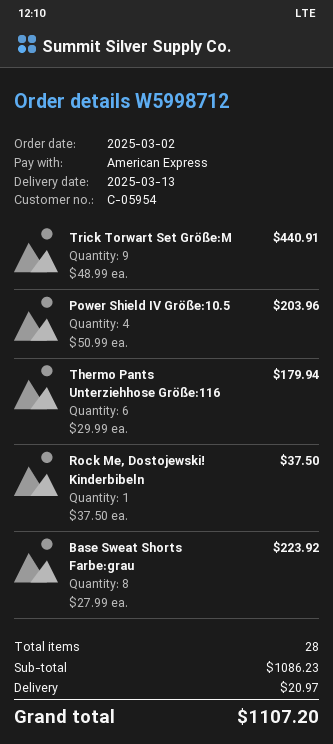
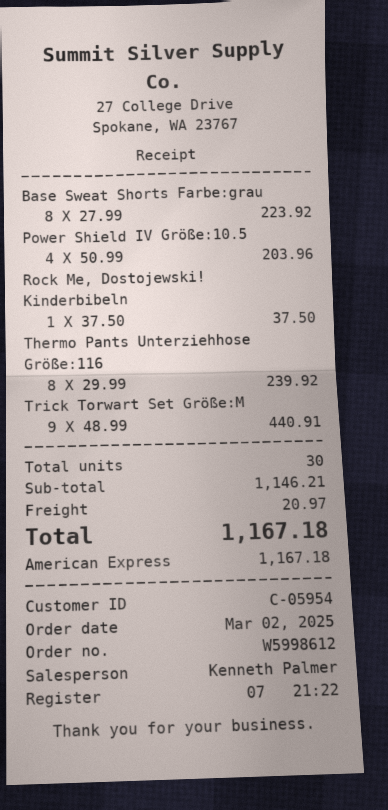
order number: W5998712 -> W5998612
Thermo Pants Unterziehhose Größe:116: 6 x 29.99 = 179.94 -> 8 x 29.99 = 239.92
total quantity: 28 -> 30
subtotal: 1086.23 -> 1146.21
total: 1107.20 -> 1167.18

